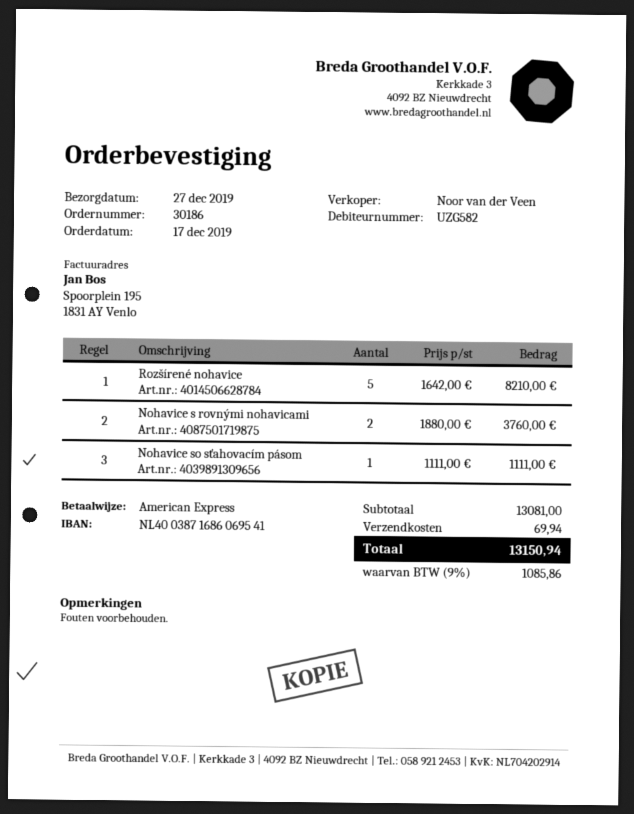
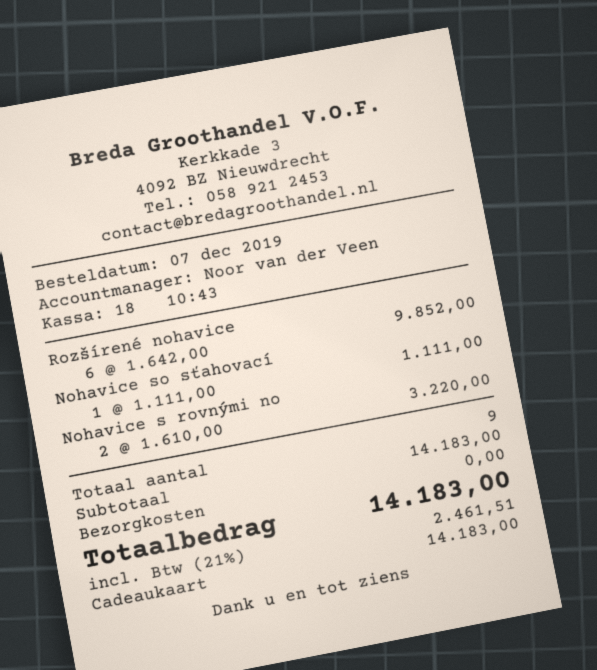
order date: 2019-12-17 -> 2019-12-07
payment method: American Express -> gift card
Rozšírené nohavice: 5 x 1642.00 = 8210.00 -> 6 x 1642.00 = 9852.00
Nohavice s rovnými nohavicami: 2 x 1880.00 = 3760.00 -> 2 x 1610.00 = 3220.00
subtotal: 13081.00 -> 14183.00
shipping: 69.94 -> 0.00
tax: 9% = 1085.86 -> 21% = 2461.51
total: 13150.94 -> 14183.00

